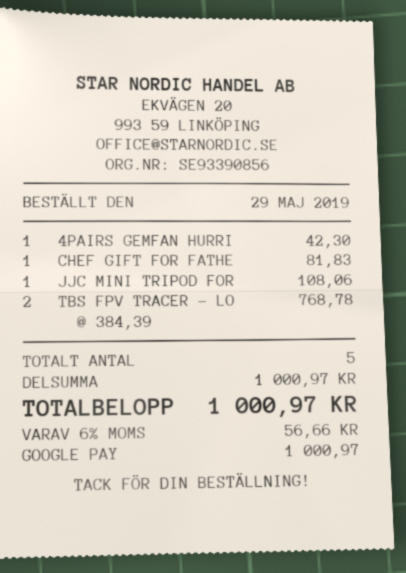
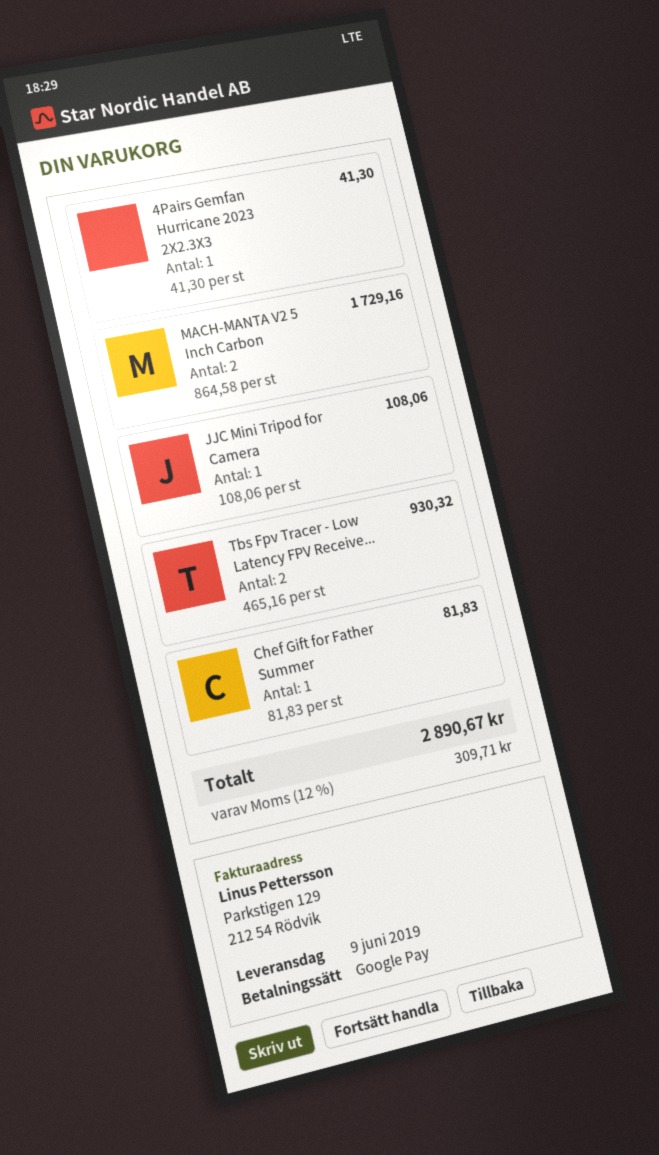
4PAIRS GEMFAN HURRI: 1 x 42.30 = 42.30 -> 1 x 41.30 = 41.30
TBS FPV TRACER - LO: 2 x 384.39 = 768.78 -> 2 x 465.16 = 930.32
MACH-MANTA V2 5 Inch Carbon: none -> 2 x 864.58 = 1729.16
tax: 6% = 56.66 -> 12% = 309.71
total: 1000.97 -> 2890.67

